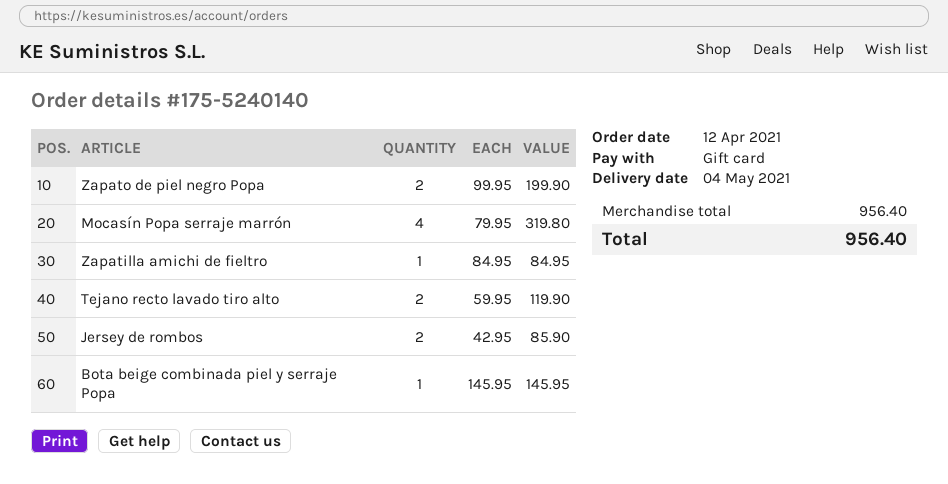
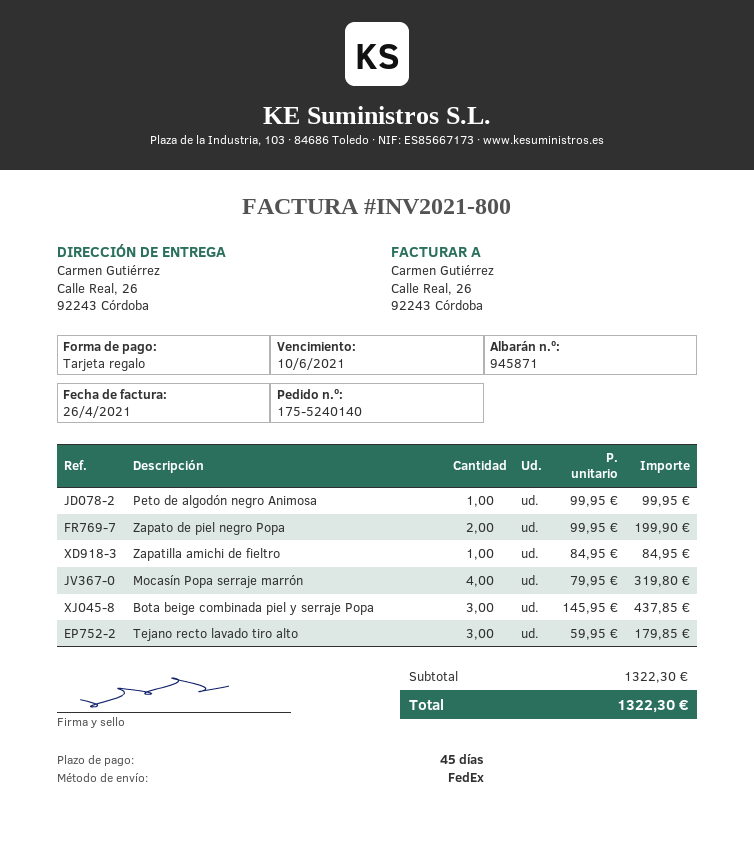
Tejano recto lavado tiro alto: 2 x 59.95 = 119.90 -> 3 x 59.95 = 179.85
Jersey de rombos: 2 x 42.95 = 85.90 -> none
Bota beige combinada piel y serraje Popa: 1 x 145.95 = 145.95 -> 3 x 145.95 = 437.85
Peto de algodón negro Animosa: none -> 1 x 99.95 = 99.95
subtotal: 956.40 -> 1322.30
total: 956.40 -> 1322.30

